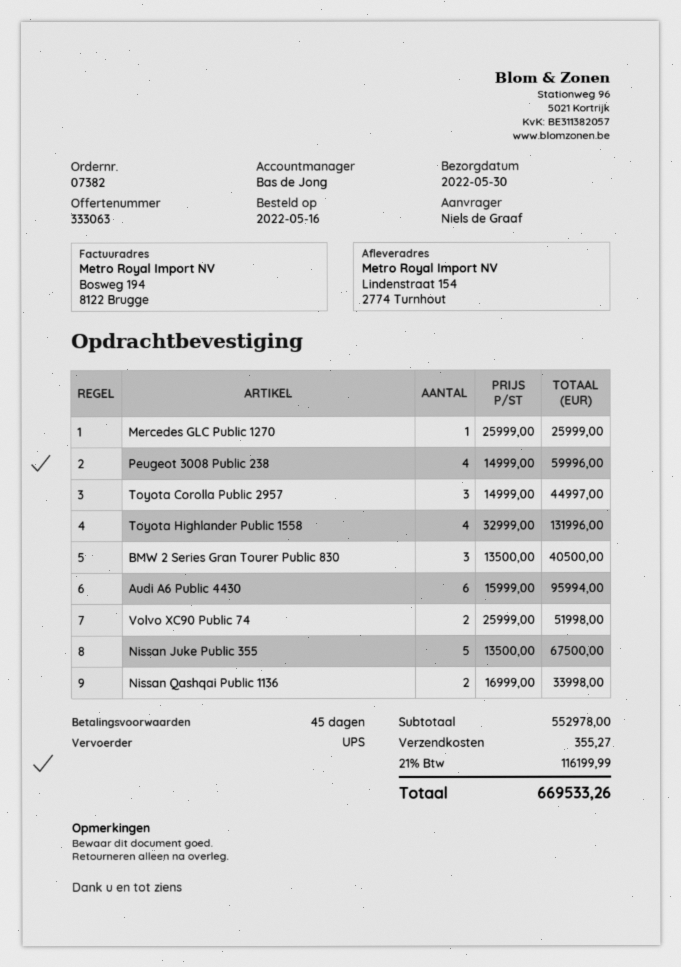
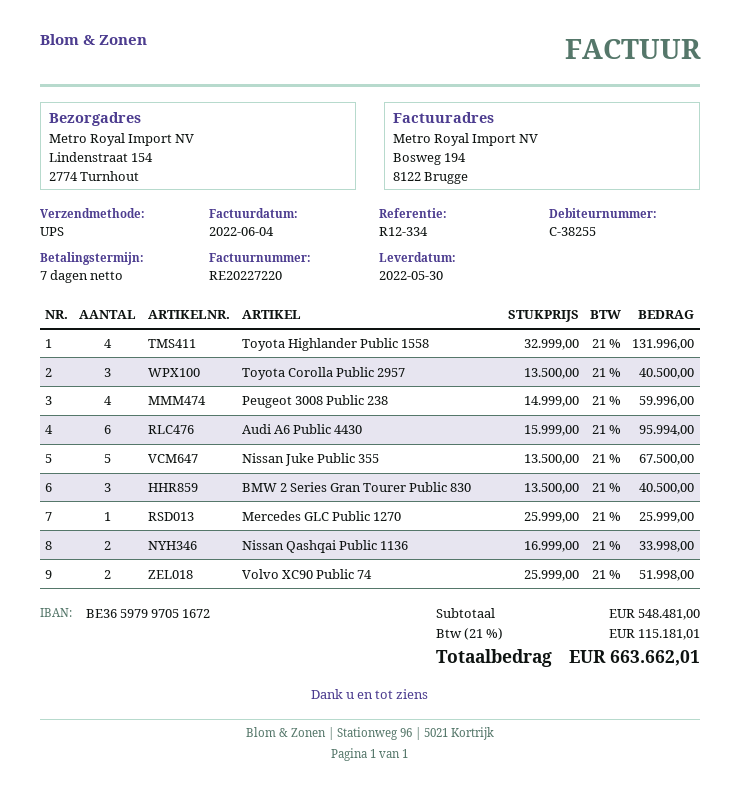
payment terms: 45 days -> 7 days
Toyota Corolla Public 2957: 3 x 14999.00 = 44997.00 -> 3 x 13500.00 = 40500.00
subtotal: 552978.00 -> 548481.00
shipping: 355.27 -> none
tax: 21% = 116199.99 -> 21% = 115181.01
total: 669533.26 -> 663662.01

